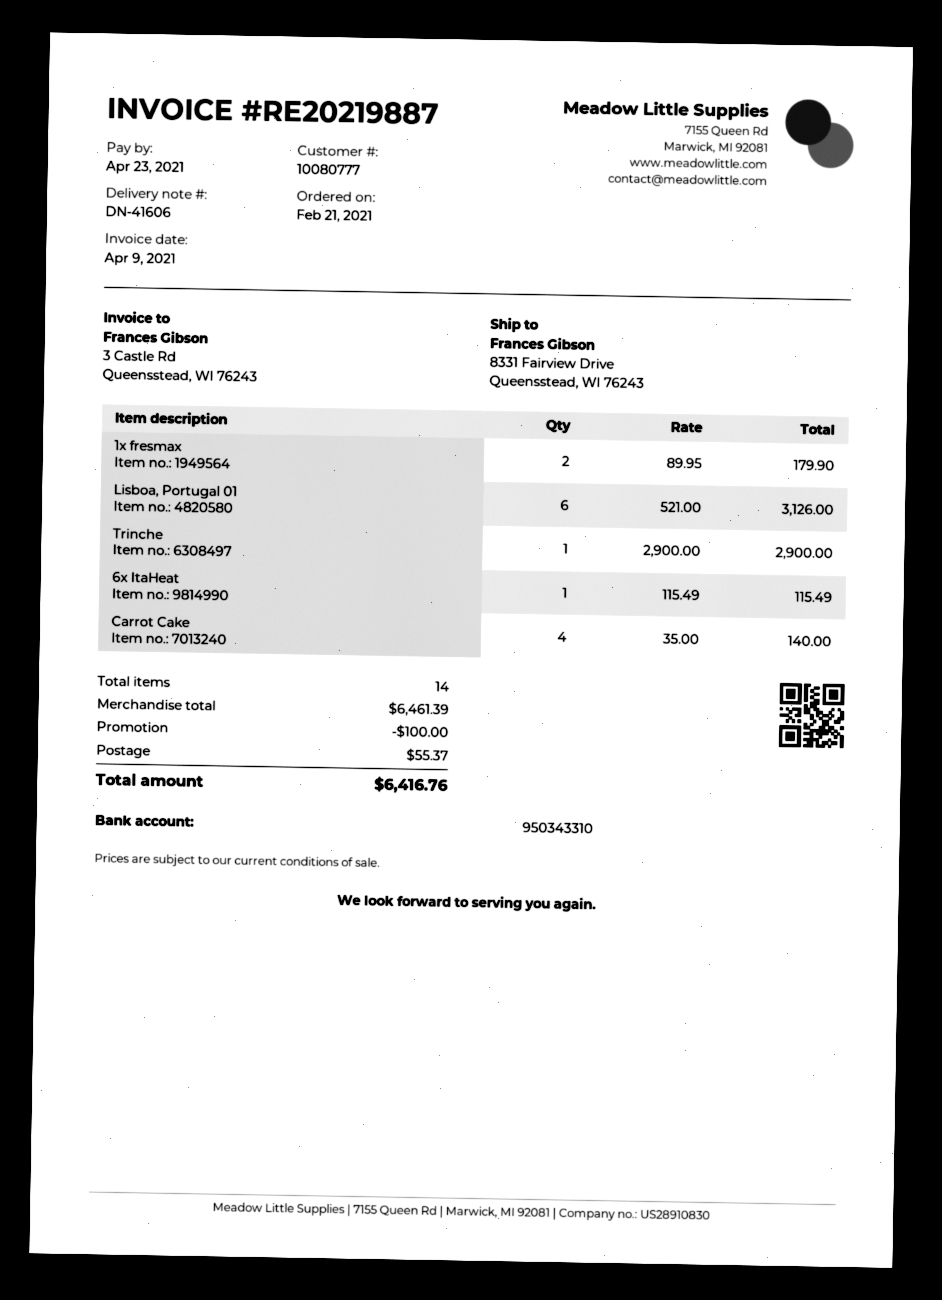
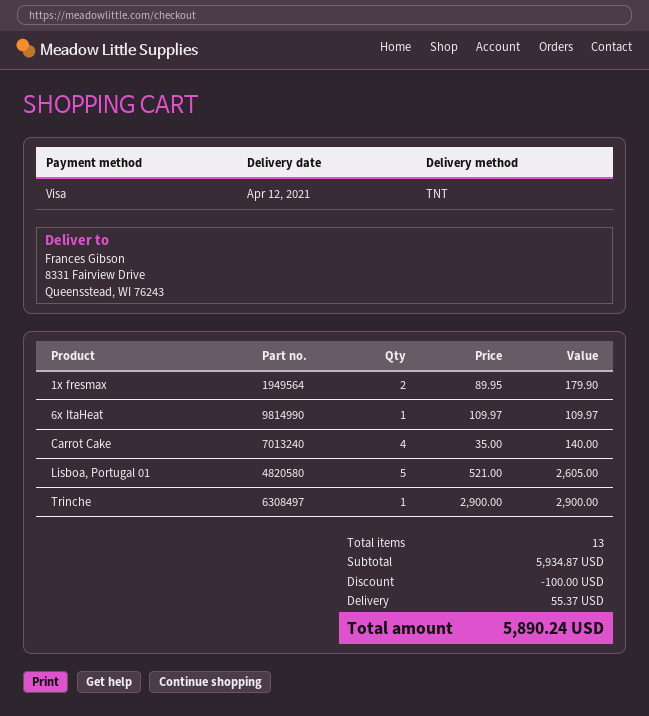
Lisboa, Portugal 01: 6 x 521.00 = 3126.00 -> 5 x 521.00 = 2605.00
6x ItaHeat: 1 x 115.49 = 115.49 -> 1 x 109.97 = 109.97
total quantity: 14 -> 13
subtotal: 6461.39 -> 5934.87
total: 6416.76 -> 5890.24

